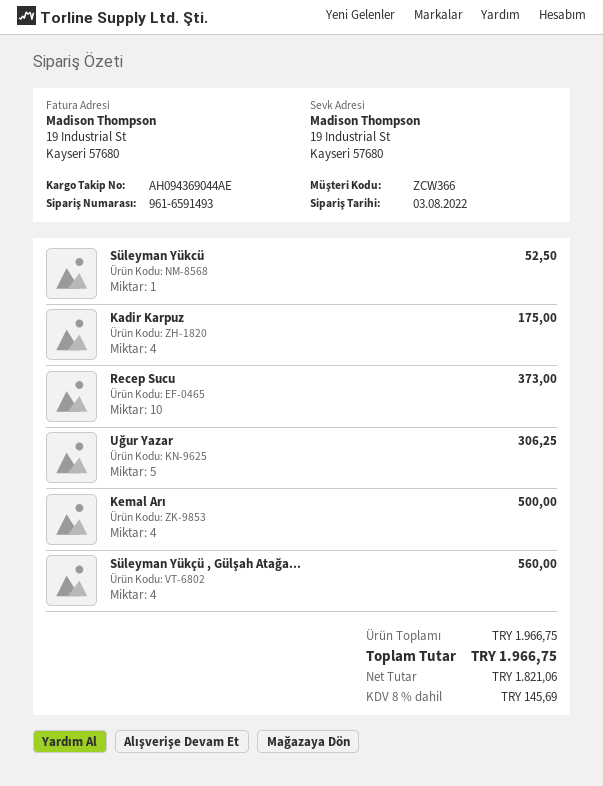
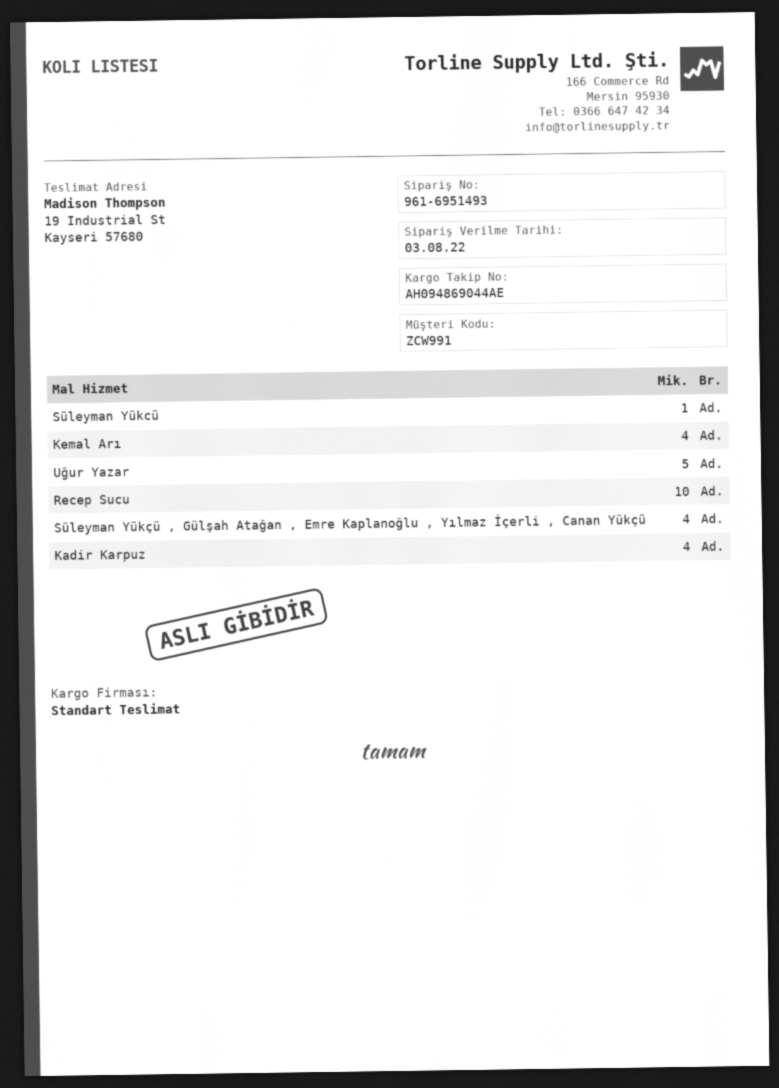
order number: 961-6591493 -> 961-6951493
customer number: ZCW366 -> ZCW991
tracking number: AH094369044AE -> AH094869044AE

